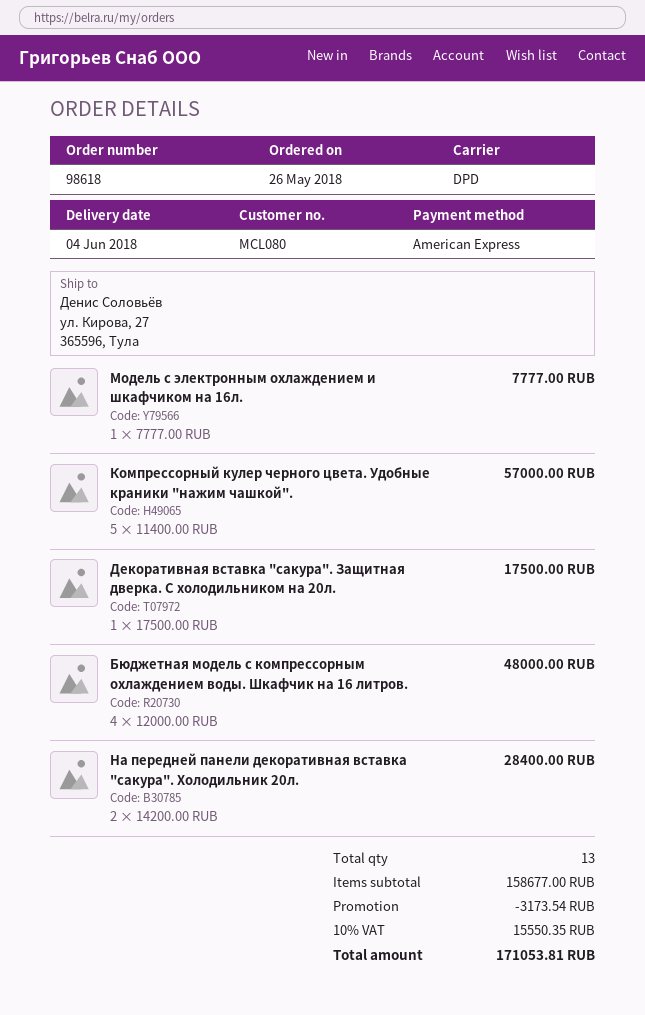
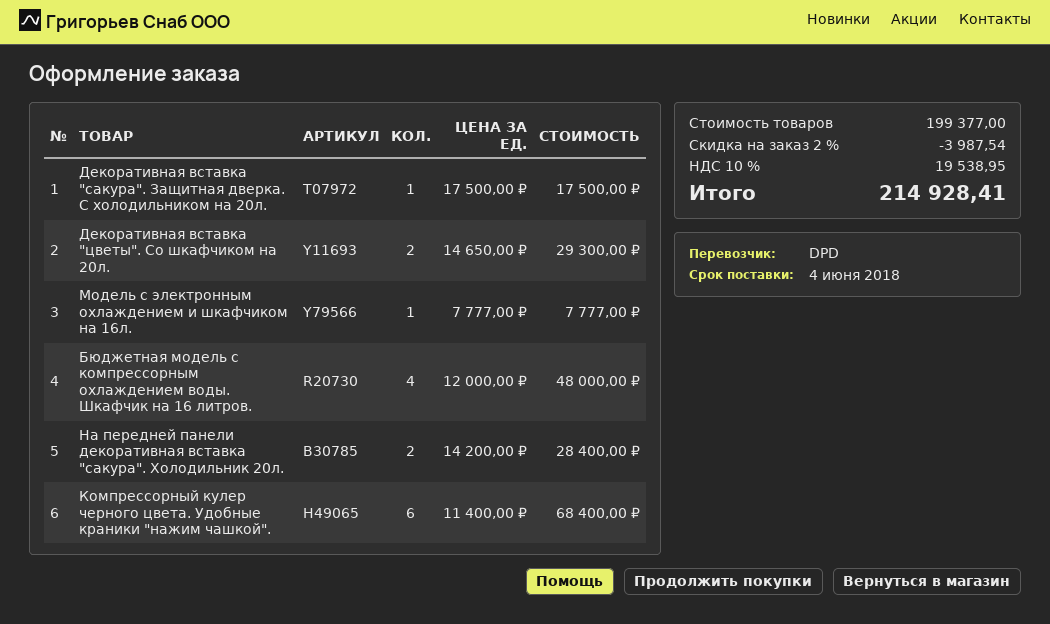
Компрессорный кулер черного цвета. Удобные краники "нажим чашкой".: 5 x 11400.00 = 57000.00 -> 6 x 11400.00 = 68400.00
Декоративная вставка "цветы". Со шкафчиком на 20л.: none -> 2 x 14650.00 = 29300.00
subtotal: 158677.00 -> 199377.00
discount: 3173.54 -> 3987.54
tax: 10% = 15550.35 -> 10% = 19538.95
total: 171053.81 -> 214928.41

